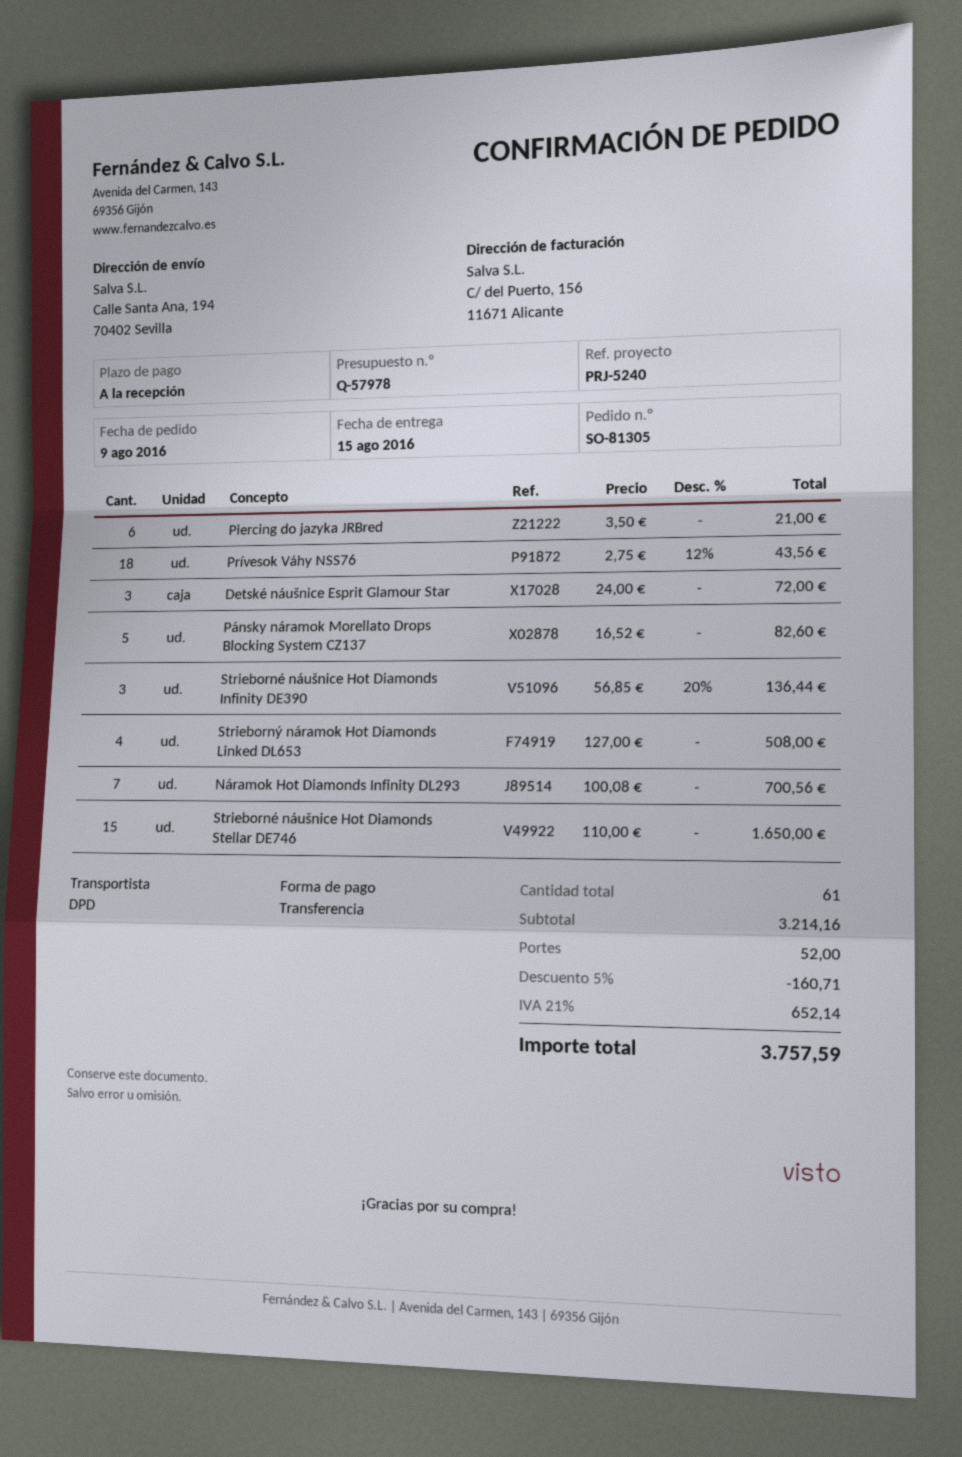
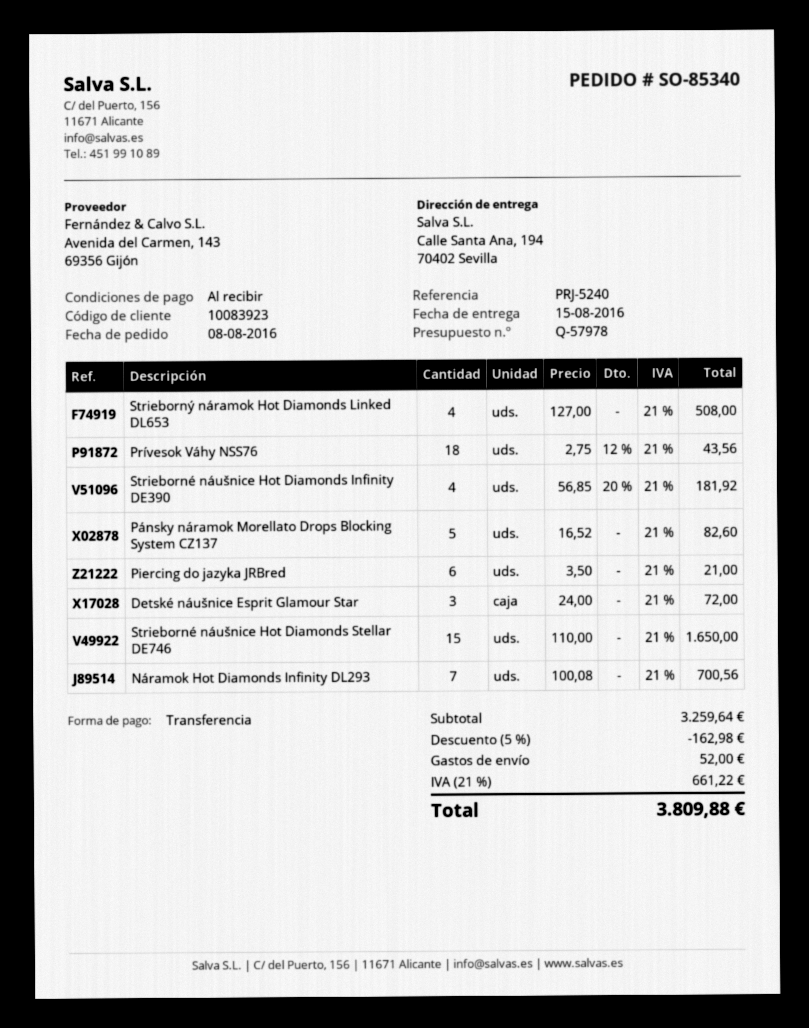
order number: SO-81305 -> SO-85340
order date: 2016-08-09 -> 2016-08-08
Strieborné náušnice Hot Diamonds Infinity DE390: 3 x 56.85 - 20% = 136.44 -> 4 x 56.85 - 20% = 181.92
subtotal: 3214.16 -> 3259.64
discount: 5% = 160.71 -> 5% = 162.98
tax: 21% = 652.14 -> 21% = 661.22
total: 3757.59 -> 3809.88

